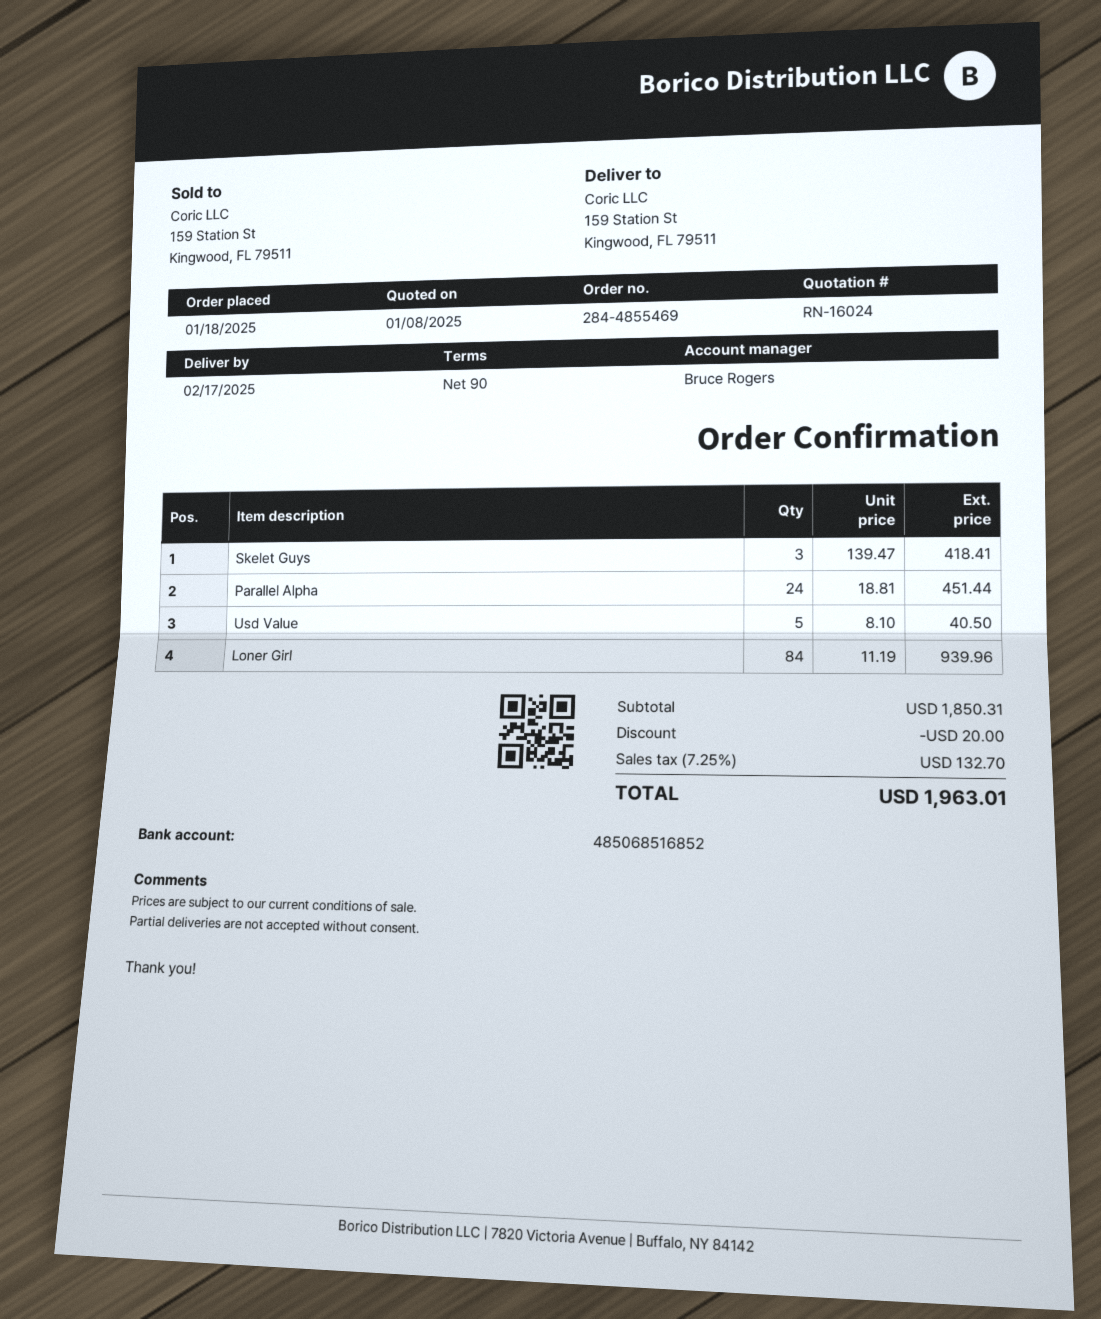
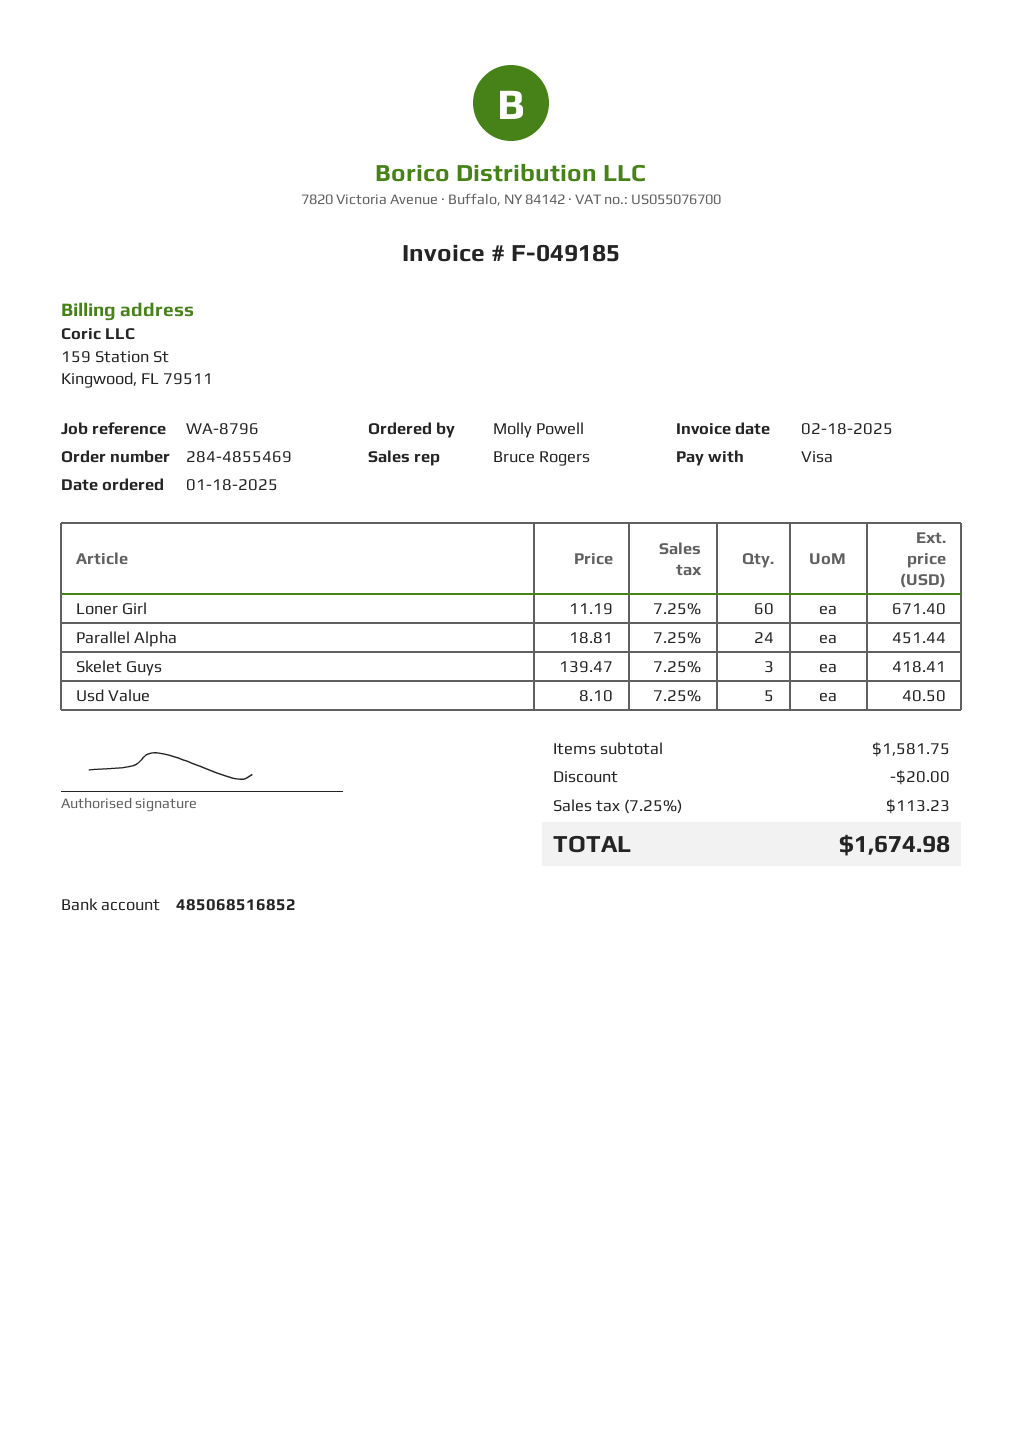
Loner Girl: 84 x 11.19 = 939.96 -> 60 x 11.19 = 671.40
subtotal: 1850.31 -> 1581.75
tax: 7.25% = 132.70 -> 7.25% = 113.23
total: 1963.01 -> 1674.98

